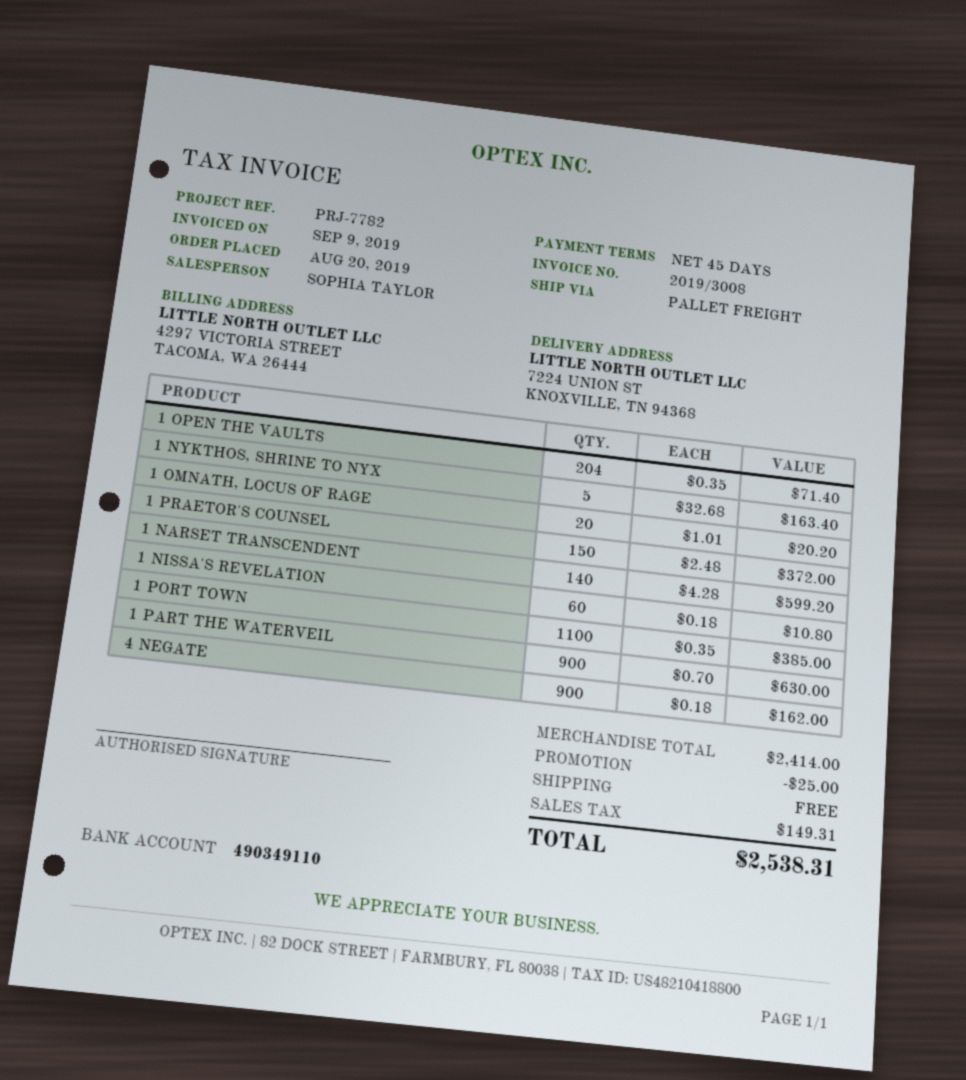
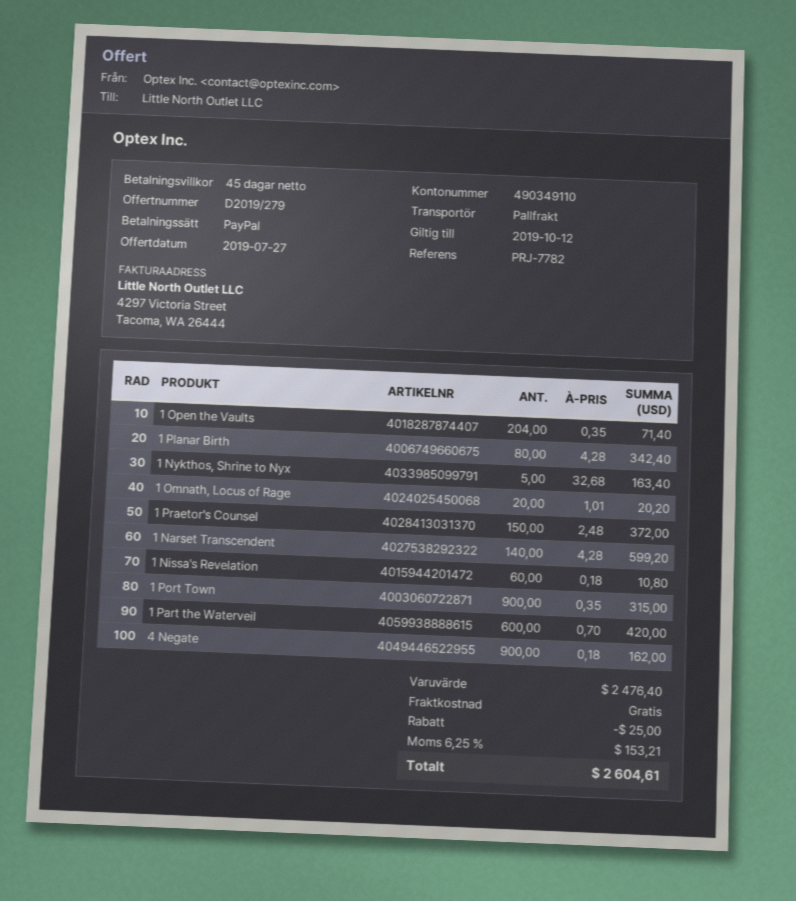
1 PORT TOWN: 1100 x 0.35 = 385.00 -> 900 x 0.35 = 315.00
1 PART THE WATERVEIL: 900 x 0.70 = 630.00 -> 600 x 0.70 = 420.00
1 Planar Birth: none -> 80 x 4.28 = 342.40
subtotal: 2414.00 -> 2476.40
tax: 149.31 -> 153.21
total: 2538.31 -> 2604.61

